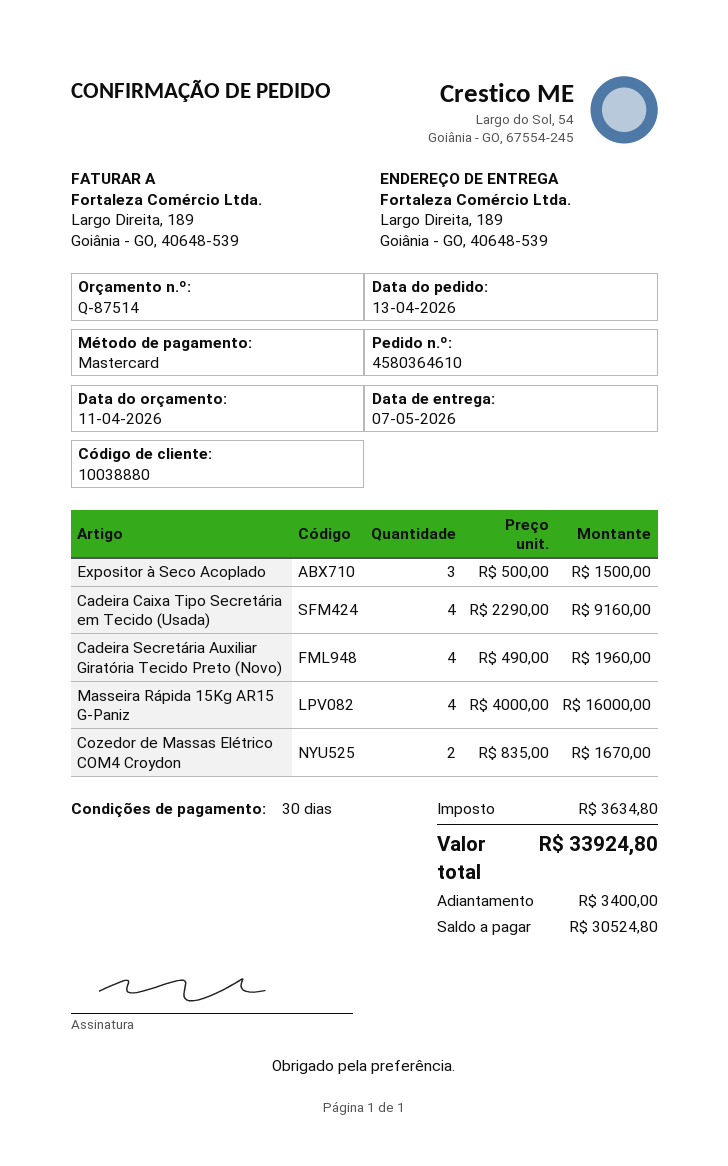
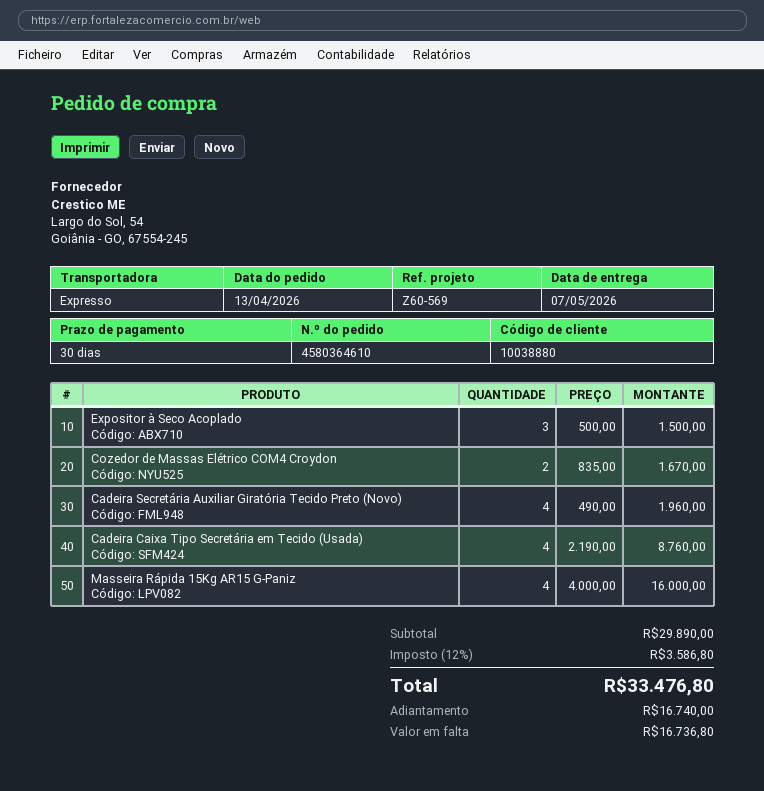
Cadeira Caixa Tipo Secretária em Tecido (Usada): 4 x 2290.00 = 9160.00 -> 4 x 2190.00 = 8760.00
tax: 3634.80 -> 3586.80
total: 33924.80 -> 33476.80
deposit: 3400.00 -> 16740.00
balance: 30524.80 -> 16736.80

